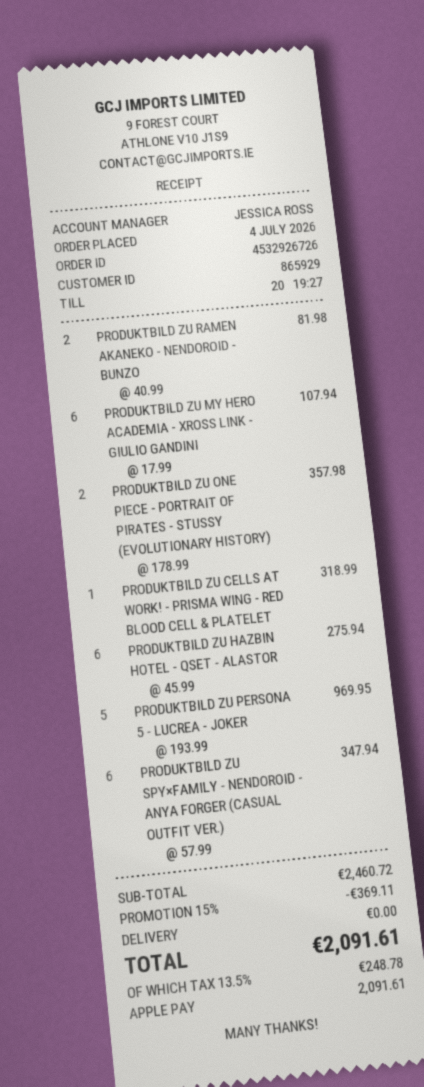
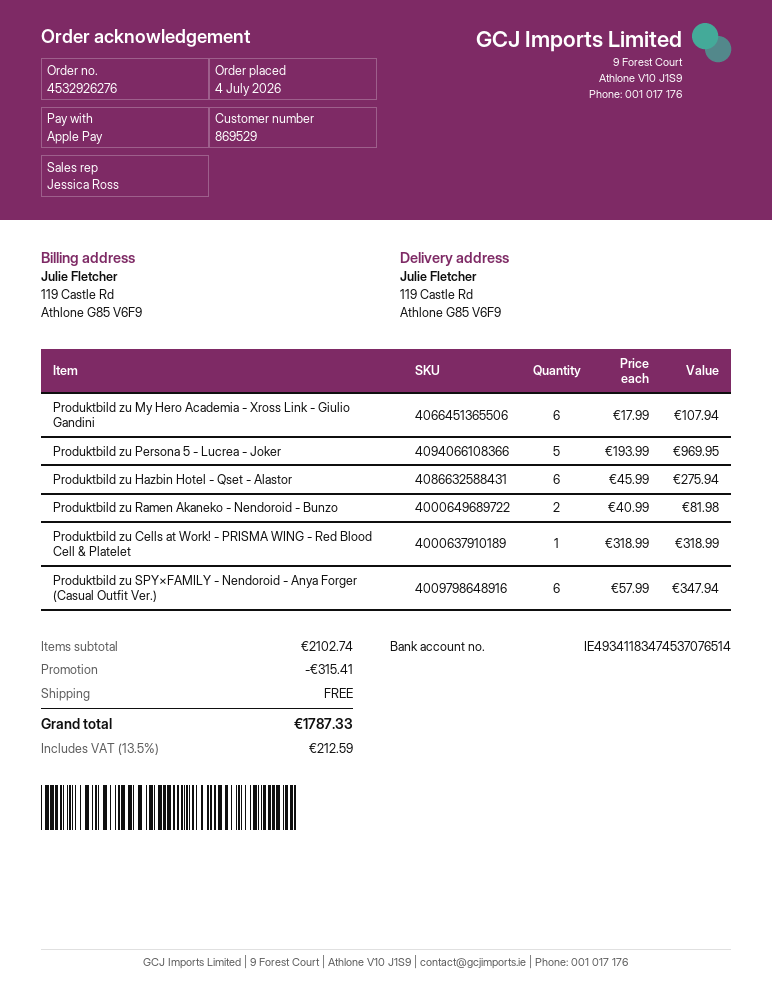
order number: 4532926726 -> 4532926276
customer number: 865929 -> 869529
PRODUKTBILD ZU ONE PIECE - PORTRAIT OF PIRATES - STUSSY (EVOLUTIONARY HISTORY): 2 x 178.99 = 357.98 -> none
subtotal: 2460.72 -> 2102.74
discount: 369.11 -> 315.41
tax: 13.5% = 248.78 -> 13.5% = 212.59
total: 2091.61 -> 1787.33

